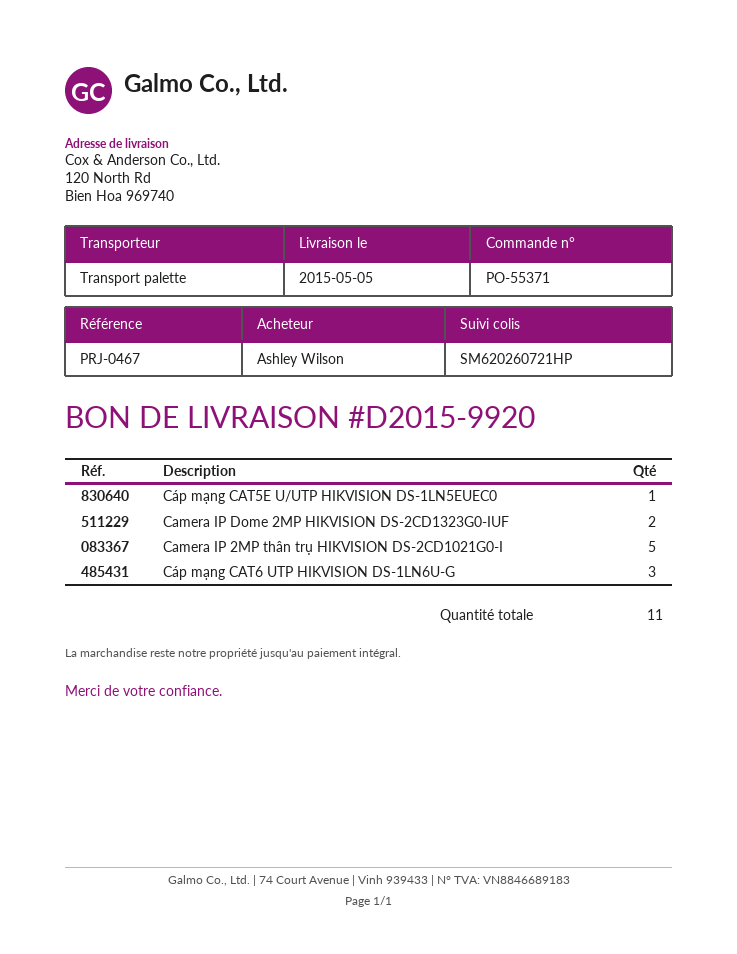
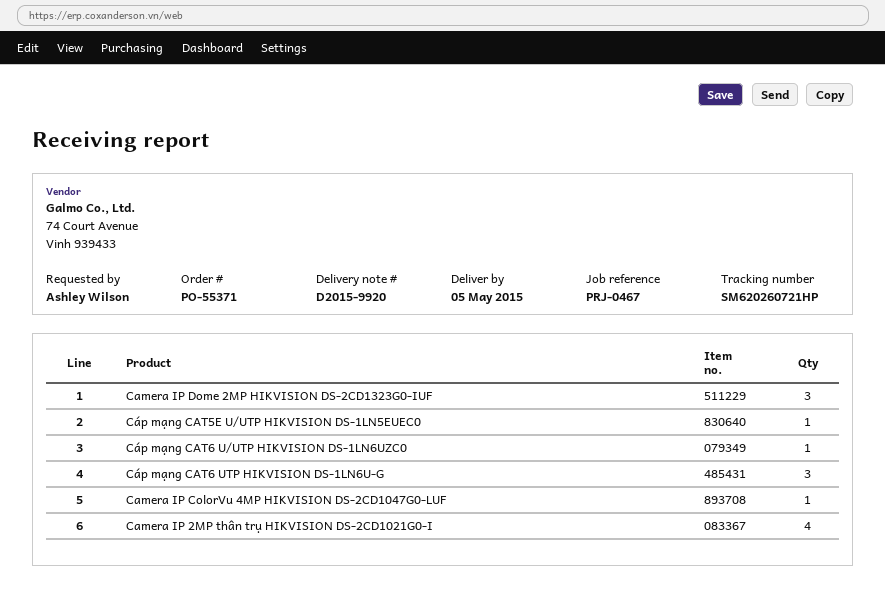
Camera IP Dome 2MP HIKVISION DS-2CD1323G0-IUF: 2 -> 3
Camera IP 2MP thân trụ HIKVISION DS-2CD1021G0-I: 5 -> 4
Cáp mạng CAT6 U/UTP HIKVISION DS-1LN6UZC0: none -> 1
Camera IP ColorVu 4MP HIKVISION DS-2CD1047G0-LUF: none -> 1

